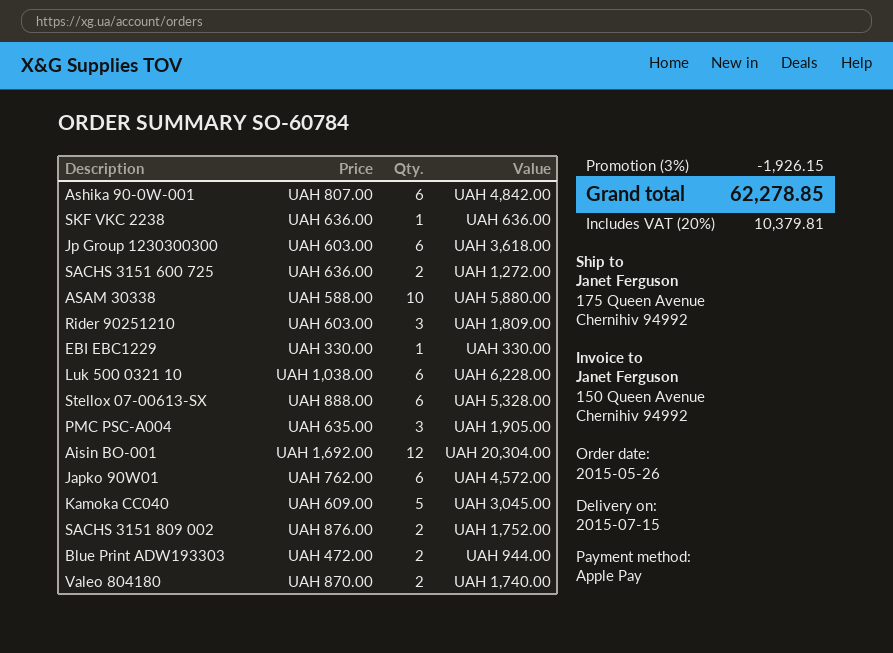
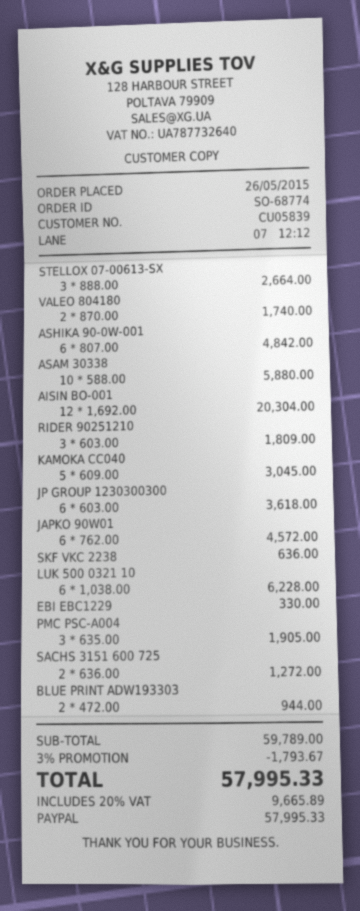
order number: SO-60784 -> SO-68774
payment method: Apple Pay -> PayPal
Stellox 07-00613-SX: 6 x 888.00 = 5328.00 -> 3 x 888.00 = 2664.00
SACHS 3151 809 002: 2 x 876.00 = 1752.00 -> none
discount: 3% = 1926.15 -> 3% = 1793.67
tax: 20% = 10379.81 -> 20% = 9665.89
total: 62278.85 -> 57995.33

